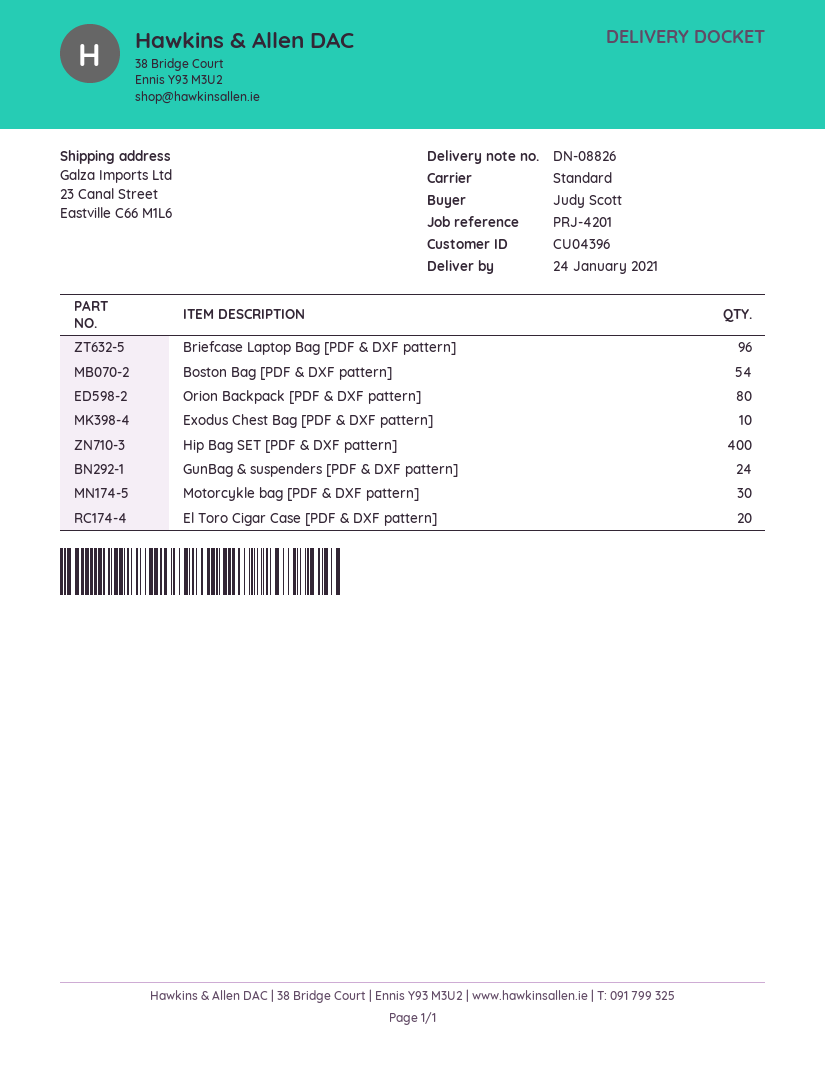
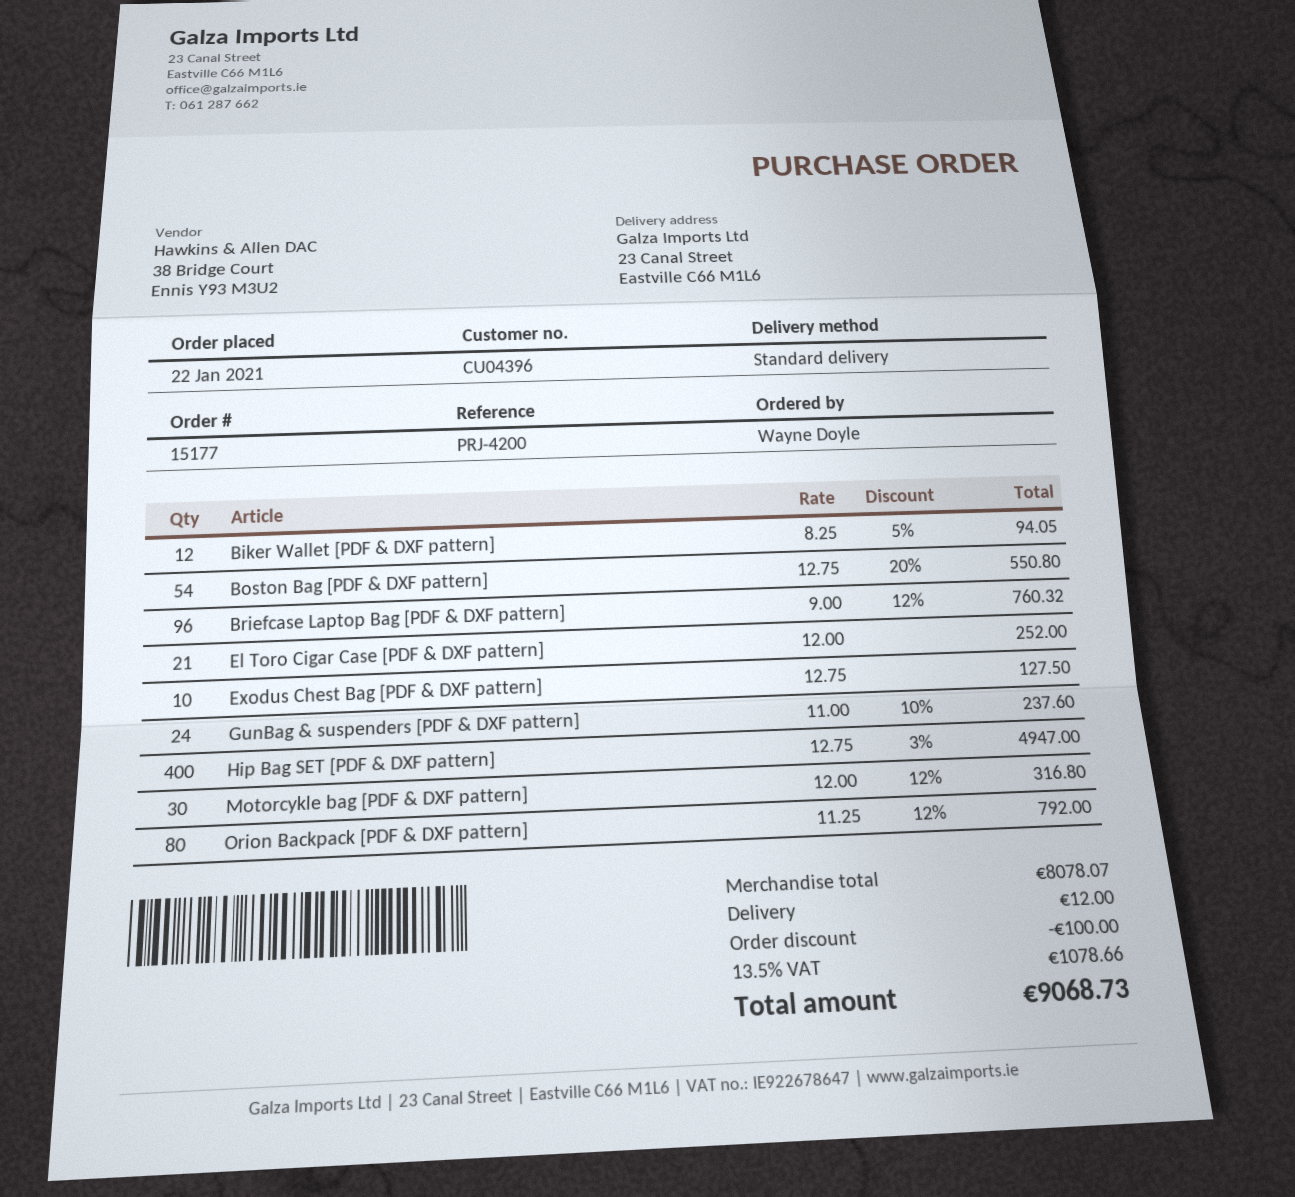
reference: PRJ-4201 -> PRJ-4200
ordered by: Judy Scott -> Wayne Doyle
El Toro Cigar Case [PDF & DXF pattern]: 20 -> 21
Biker Wallet [PDF & DXF pattern]: none -> 12

